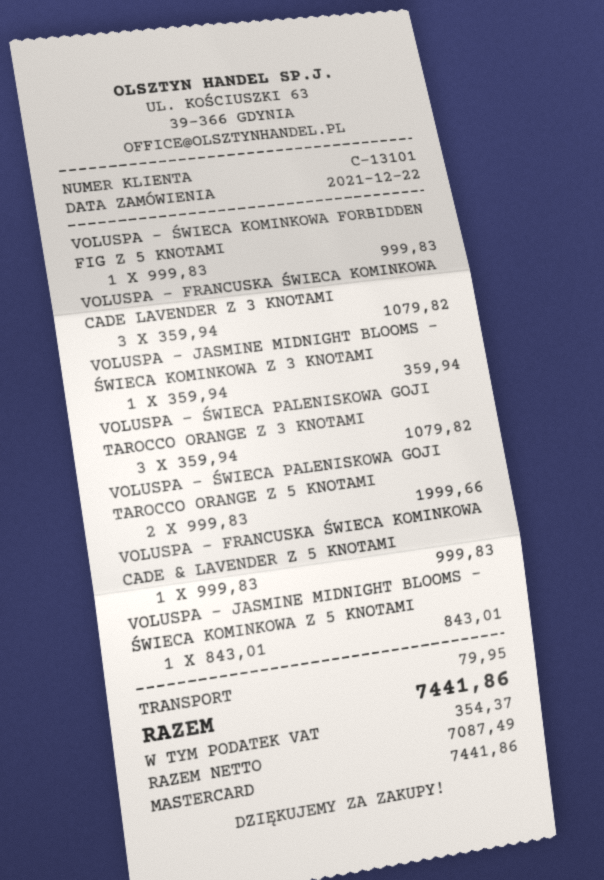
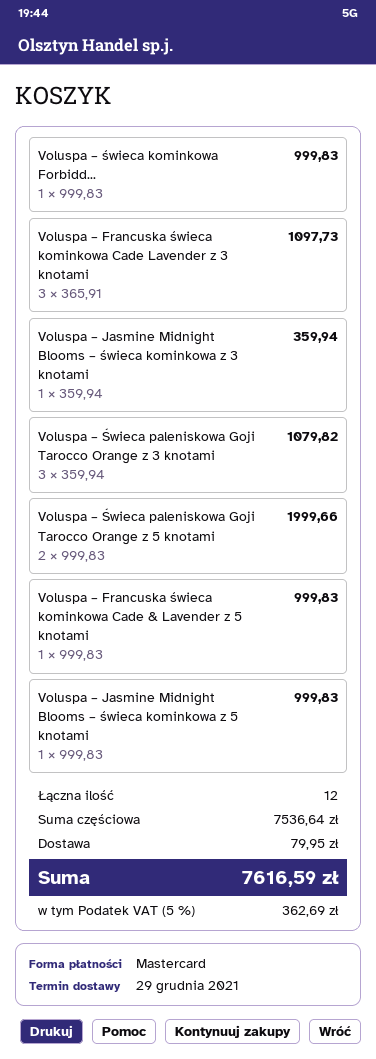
VOLUSPA – FRANCUSKA ŚWIECA KOMINKOWA CADE LAVENDER Z 3 KNOTAMI: 3 x 359.94 = 1079.82 -> 3 x 365.91 = 1097.73
VOLUSPA – JASMINE MIDNIGHT BLOOMS – ŚWIECA KOMINKOWA Z 5 KNOTAMI: 1 x 843.01 = 843.01 -> 1 x 999.83 = 999.83
tax: 354.37 -> 362.69
total: 7441.86 -> 7616.59

